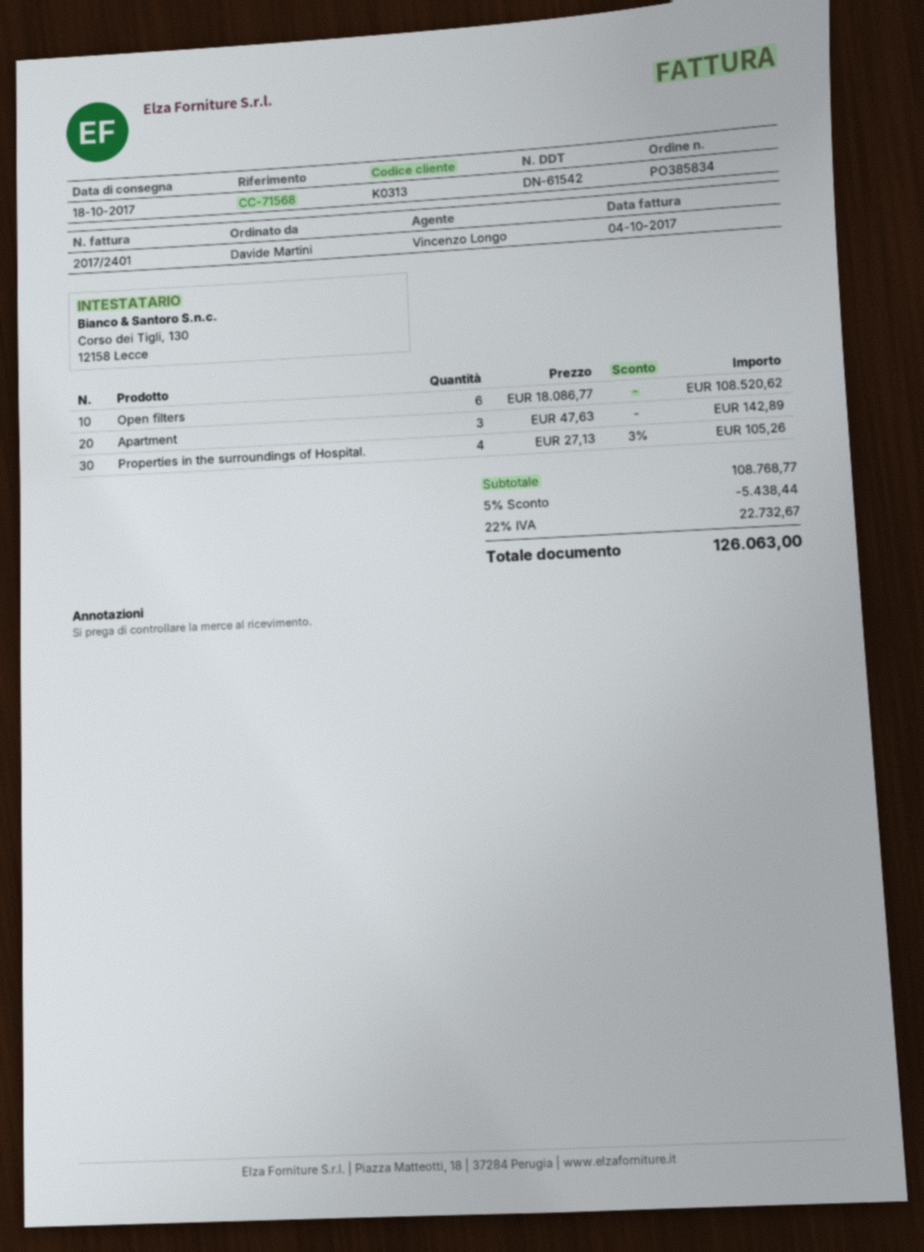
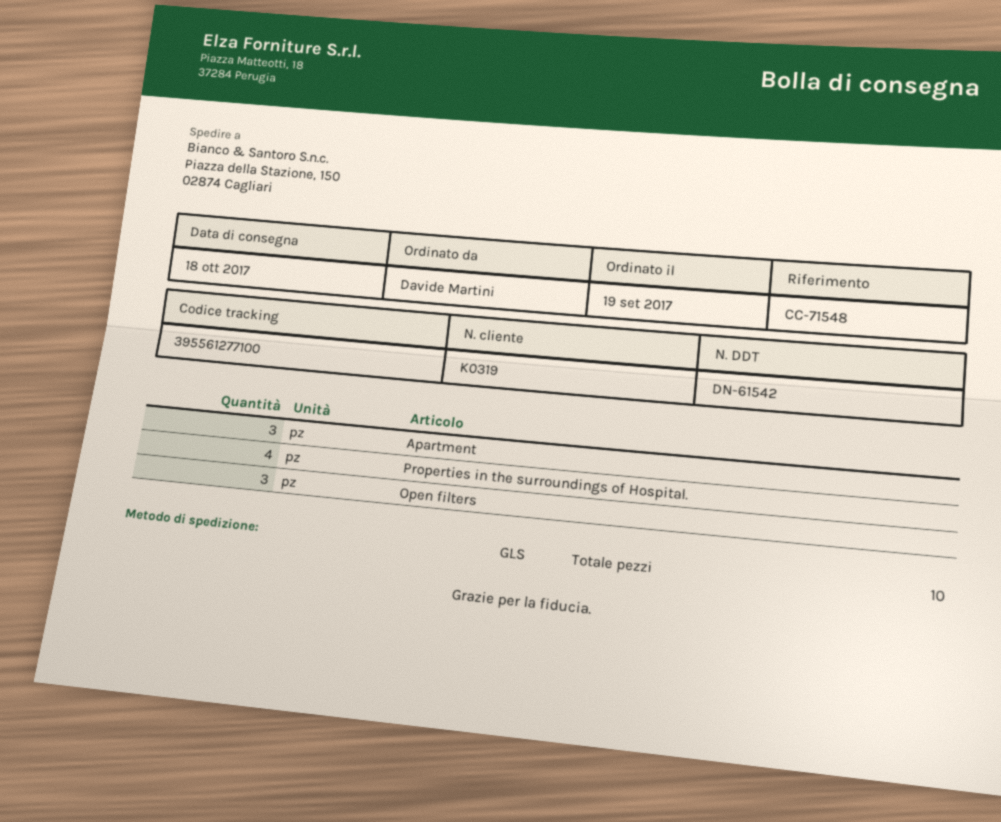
customer number: K0313 -> K0319
reference: CC-71568 -> CC-71548
Open filters: 6 -> 3

